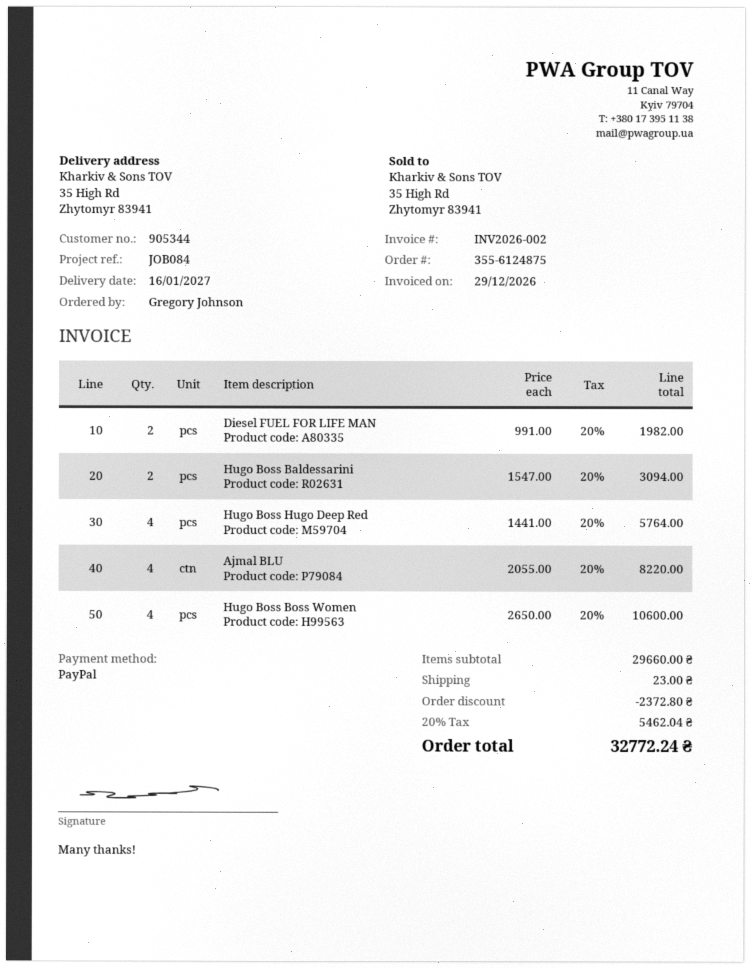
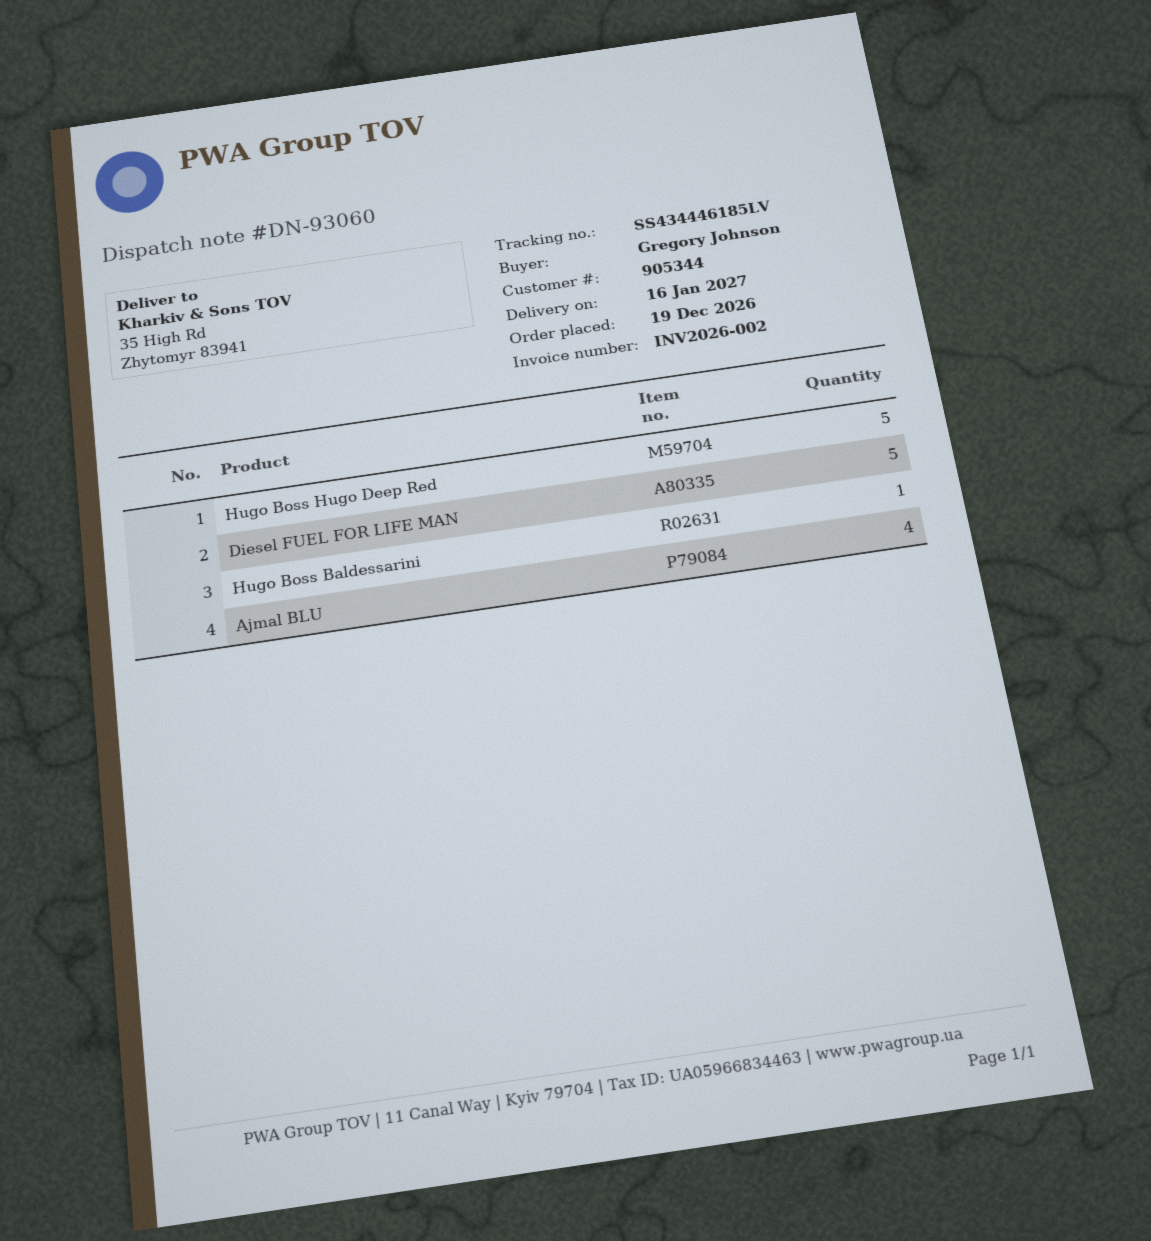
Diesel FUEL FOR LIFE MAN: 2 -> 5
Hugo Boss Baldessarini: 2 -> 1
Hugo Boss Hugo Deep Red: 4 -> 5
Hugo Boss Boss Women: 4 -> none

